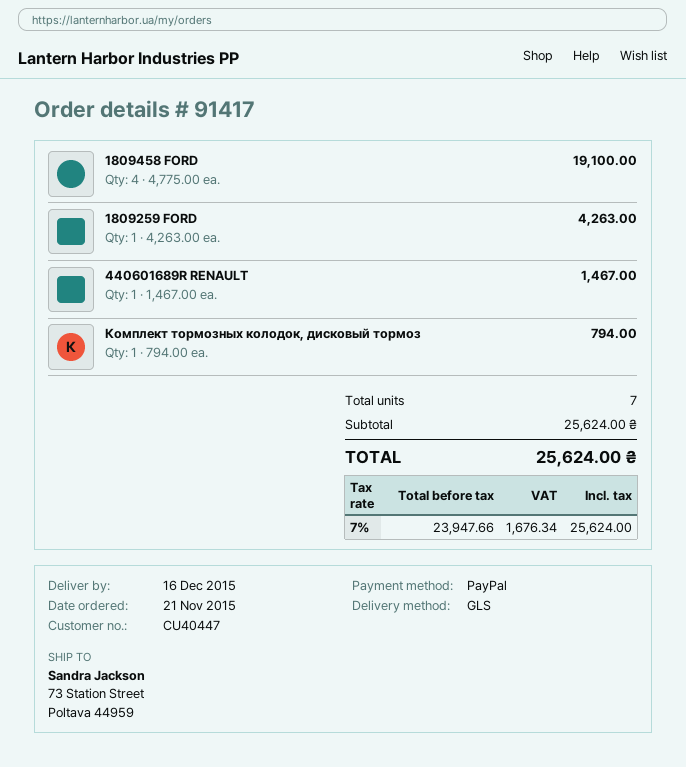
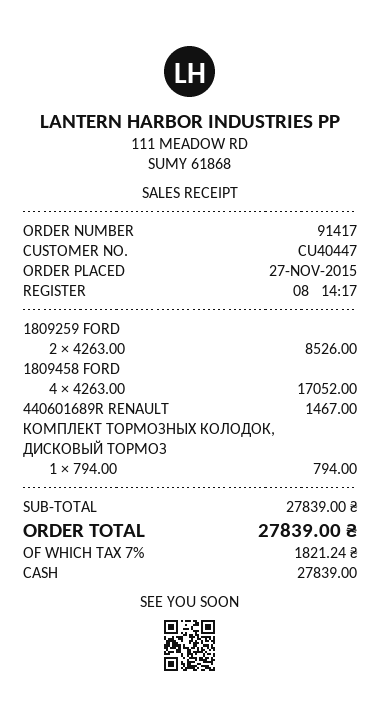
order date: 2015-11-21 -> 2015-11-27
payment method: PayPal -> cash
1809458 FORD: 4 x 4775.00 = 19100.00 -> 4 x 4263.00 = 17052.00
1809259 FORD: 1 x 4263.00 = 4263.00 -> 2 x 4263.00 = 8526.00
subtotal: 25624.00 -> 27839.00
tax: 7% = 1676.34 -> 7% = 1821.24
total: 25624.00 -> 27839.00

